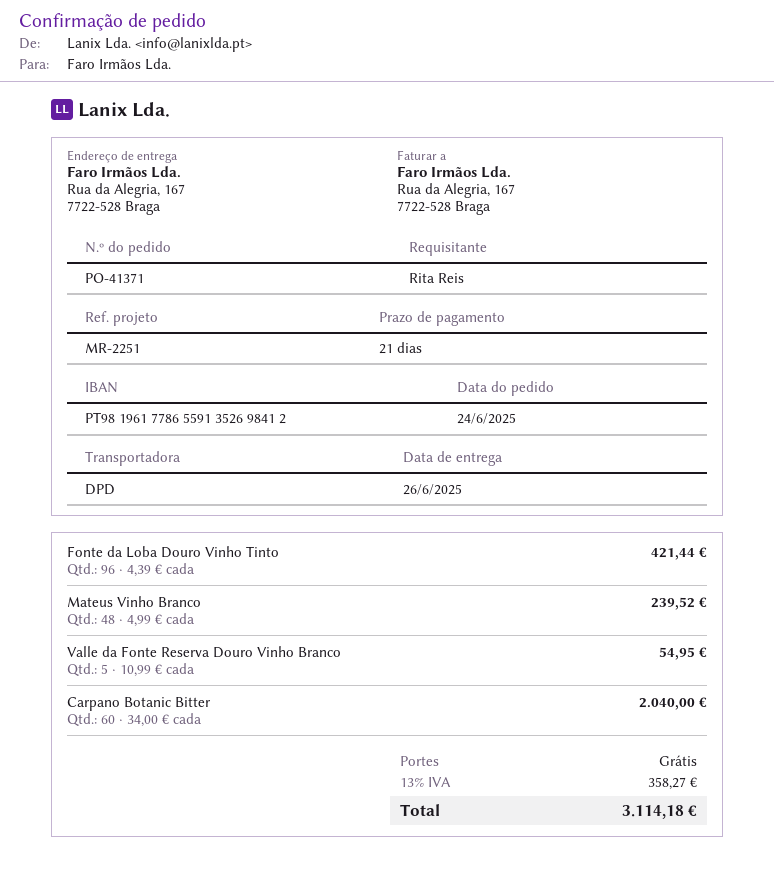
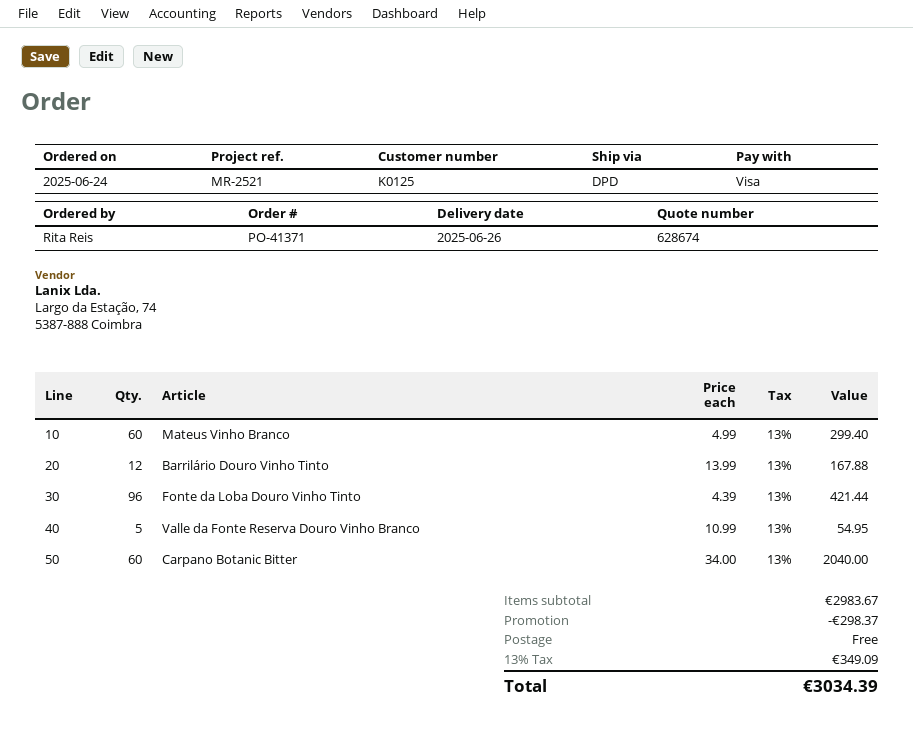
reference: MR-2251 -> MR-2521
Mateus Vinho Branco: 48 x 4.99 = 239.52 -> 60 x 4.99 = 299.40
Barrilário Douro Vinho Tinto: none -> 12 x 13.99 = 167.88
discount: none -> 298.37
tax: 13% = 358.27 -> 13% = 349.09
total: 3114.18 -> 3034.39

